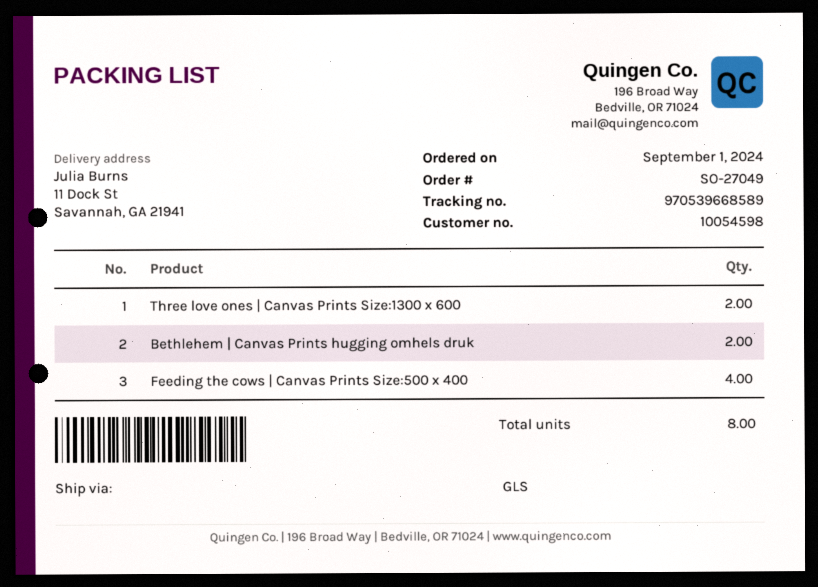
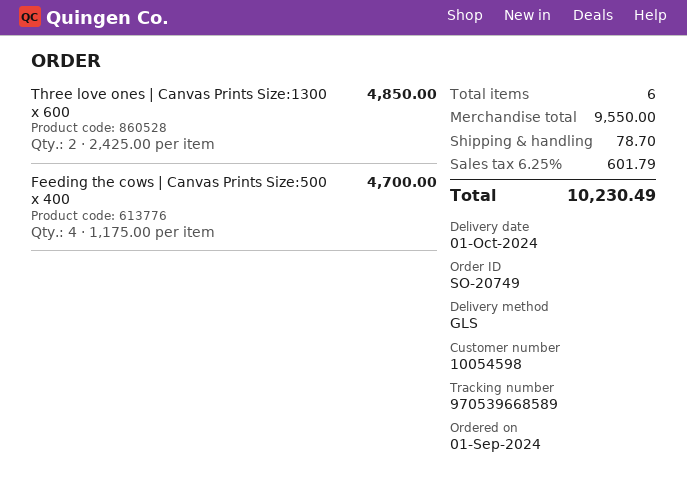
order number: SO-27049 -> SO-20749
Bethlehem | Canvas Prints hugging omhels druk: 2 -> none
total quantity: 8 -> 6

